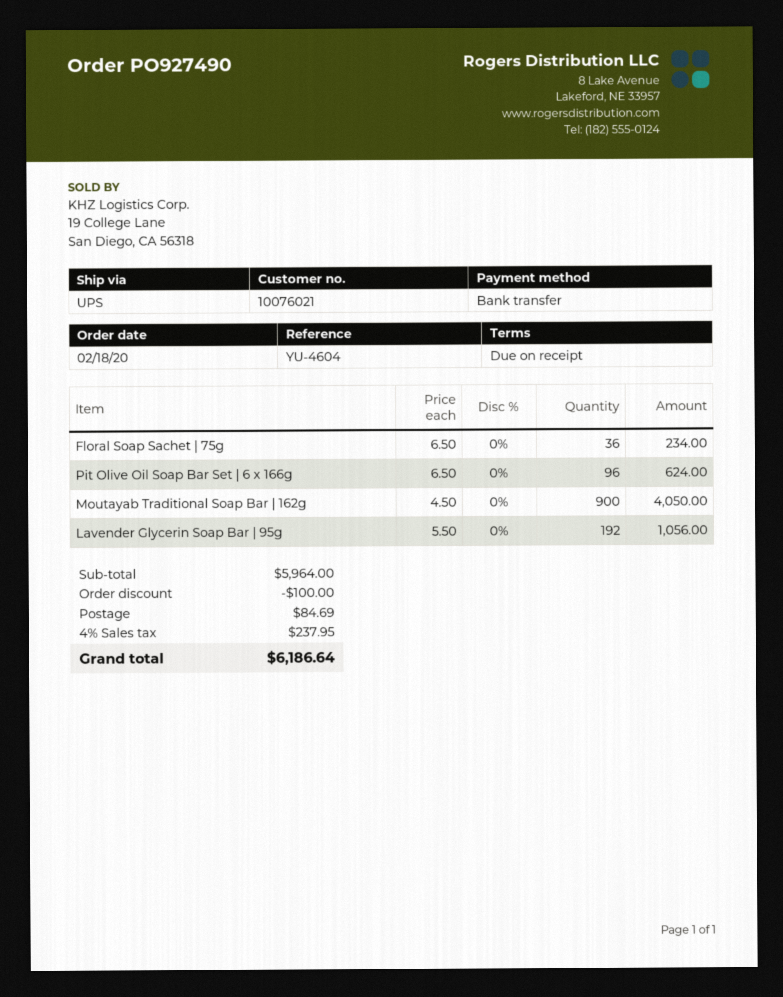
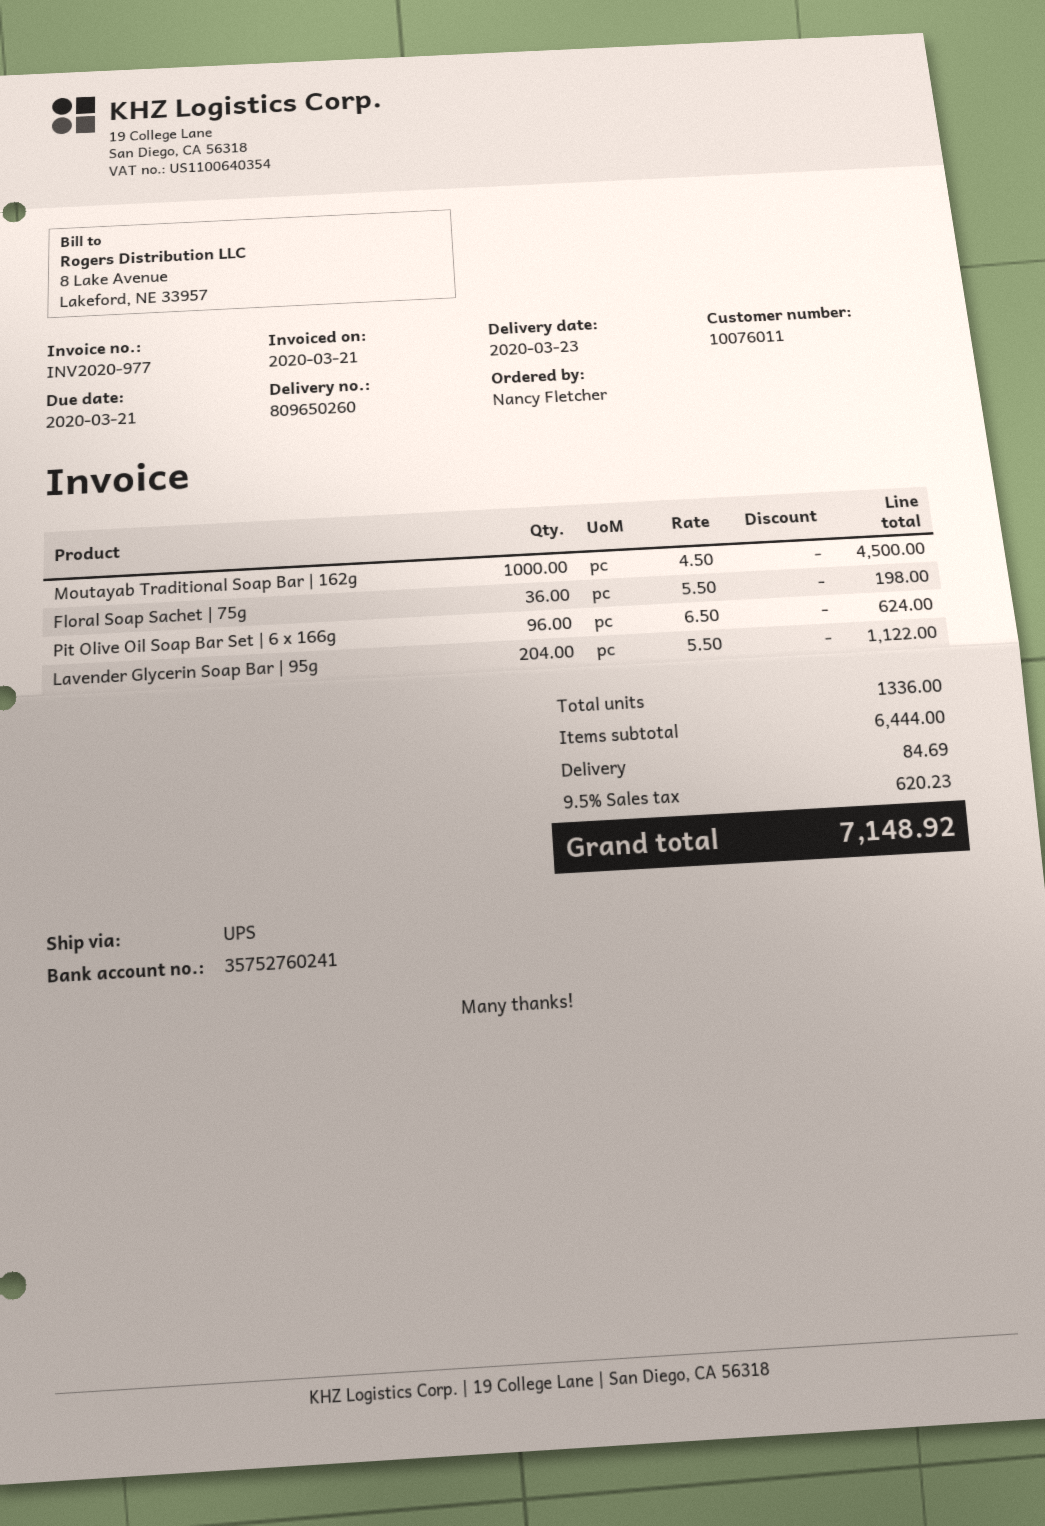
customer number: 10076021 -> 10076011
Floral Soap Sachet | 75g: 36 x 6.50 = 234.00 -> 36 x 5.50 = 198.00
Moutayab Traditional Soap Bar | 162g: 900 x 4.50 = 4050.00 -> 1000 x 4.50 = 4500.00
Lavender Glycerin Soap Bar | 95g: 192 x 5.50 = 1056.00 -> 204 x 5.50 = 1122.00
subtotal: 5964.00 -> 6444.00
discount: 100.00 -> none
tax: 4% = 237.95 -> 9.5% = 620.23
total: 6186.64 -> 7148.92

